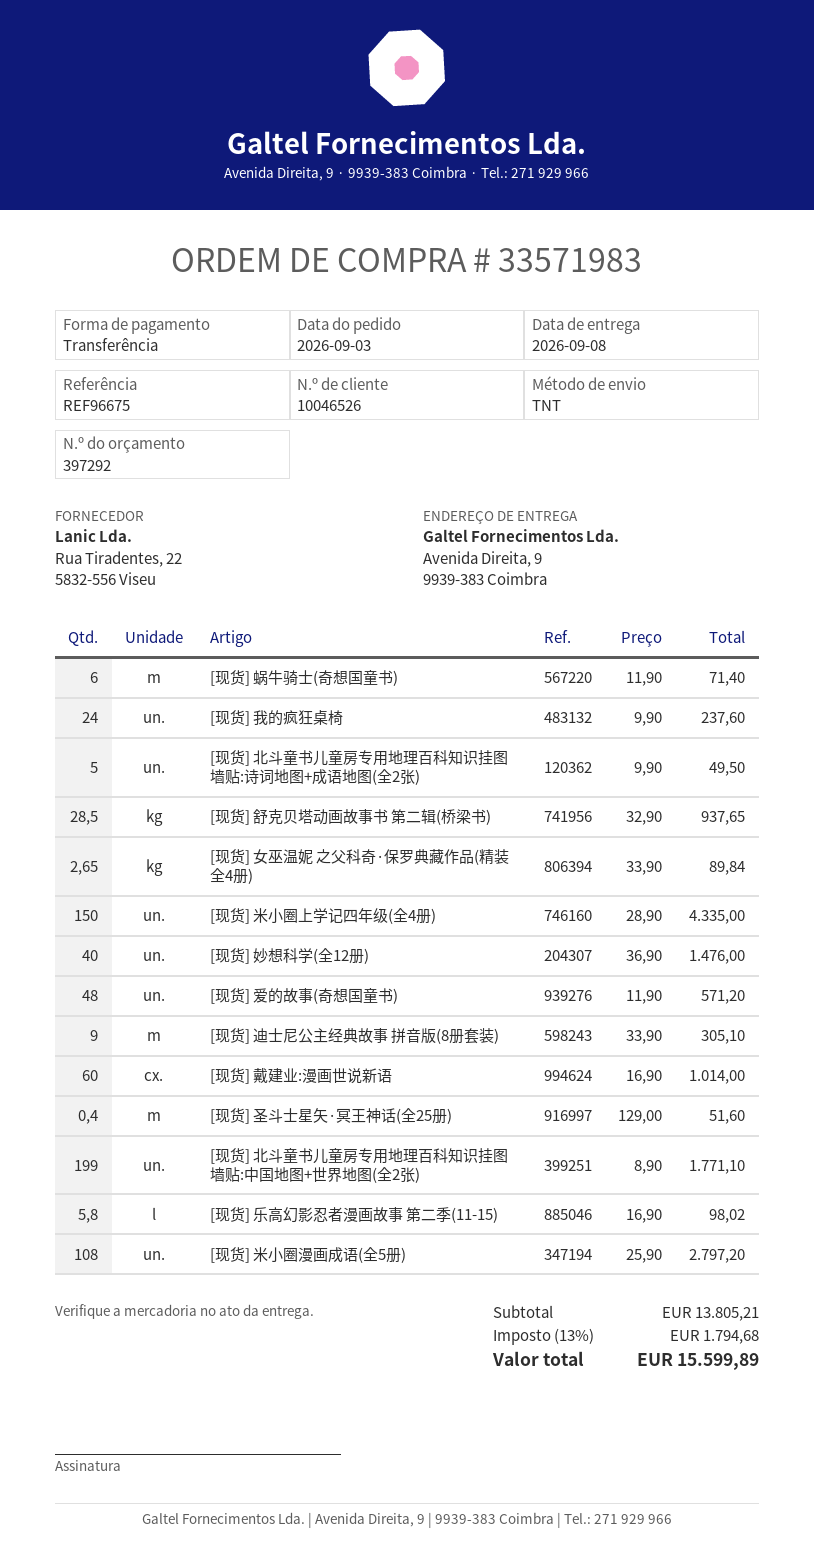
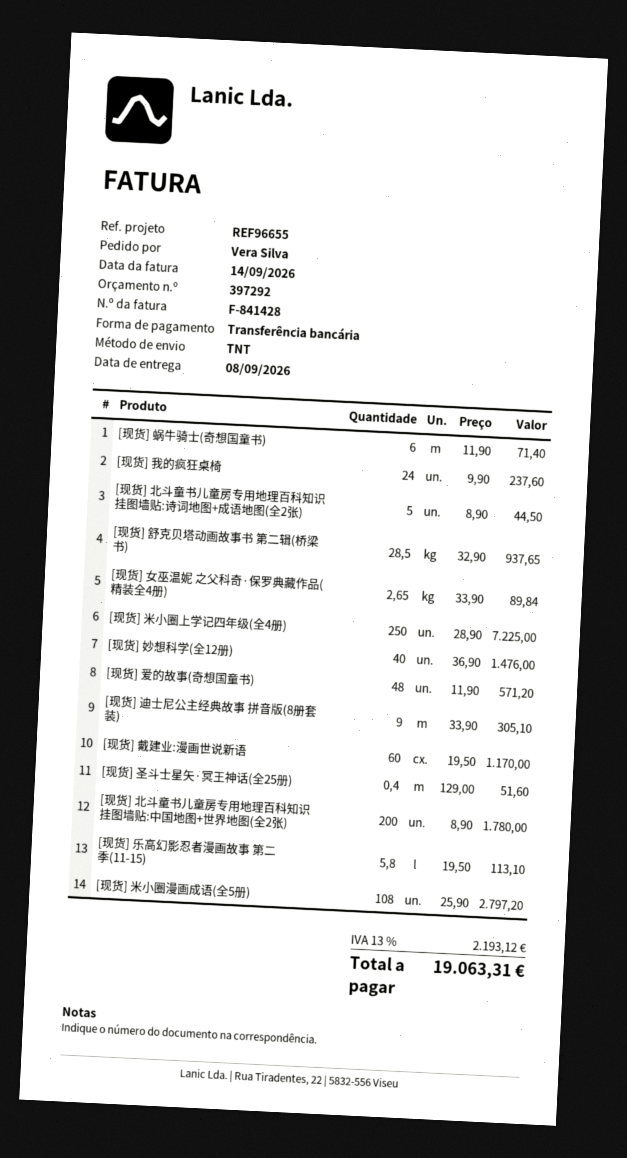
reference: REF96675 -> REF96655
[现货] 北斗童书儿童房专用地理百科知识挂图墙贴:诗词地图+成语地图(全2张): 5 x 9.90 = 49.50 -> 5 x 8.90 = 44.50
[现货] 米小圈上学记四年级(全4册): 150 x 28.90 = 4335.00 -> 250 x 28.90 = 7225.00
[现货] 戴建业:漫画世说新语: 60 x 16.90 = 1014.00 -> 60 x 19.50 = 1170.00
[现货] 北斗童书儿童房专用地理百科知识挂图墙贴:中国地图+世界地图(全2张): 199 x 8.90 = 1771.10 -> 200 x 8.90 = 1780.00
[现货] 乐高幻影忍者漫画故事 第二季(11-15): 5.8 x 16.90 = 98.02 -> 5.8 x 19.50 = 113.10
tax: 13% = 1794.68 -> 13% = 2193.12
total: 15599.89 -> 19063.31

